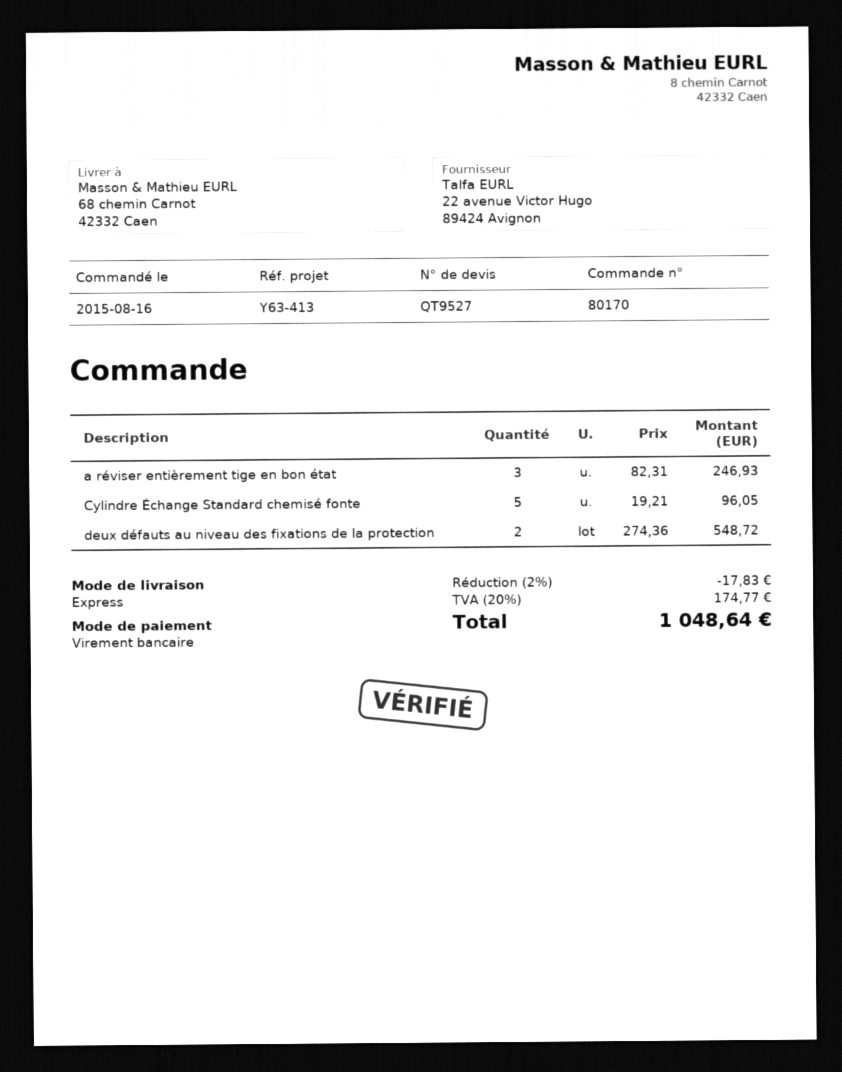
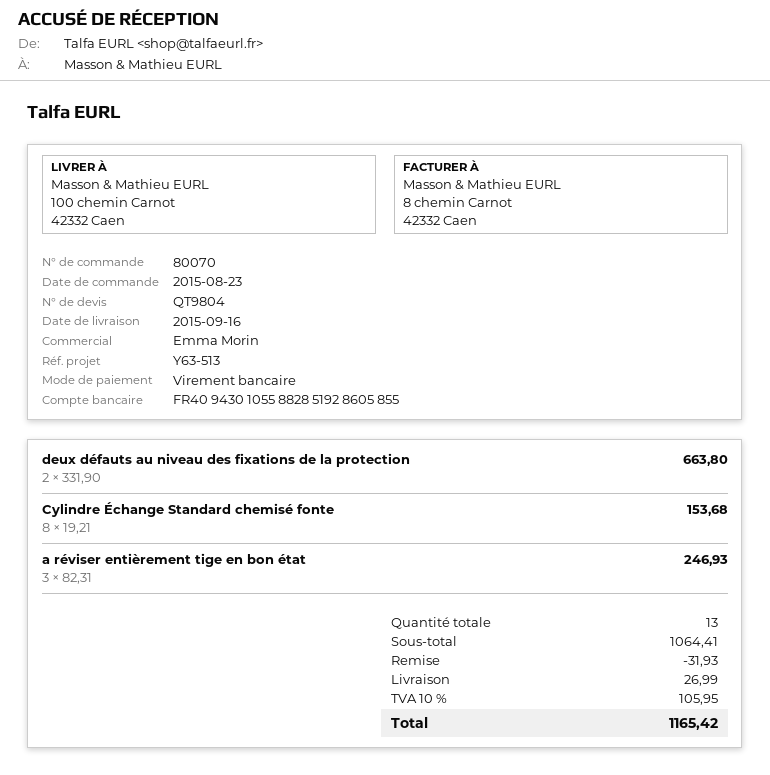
quote number: QT9527 -> QT9804
order number: 80170 -> 80070
order date: 2015-08-16 -> 2015-08-23
reference: Y63-413 -> Y63-513
ship to: 68 chemin Carnot, 42332 Caen -> 100 chemin Carnot, 42332 Caen
Cylindre Échange Standard chemisé fonte: 5 x 19.21 = 96.05 -> 8 x 19.21 = 153.68
deux défauts au niveau des fixations de la protection: 2 x 274.36 = 548.72 -> 2 x 331.90 = 663.80
discount: 17.83 -> 31.93
shipping: none -> 26.99
tax: 20% = 174.77 -> 10% = 105.95
total: 1048.64 -> 1165.42

